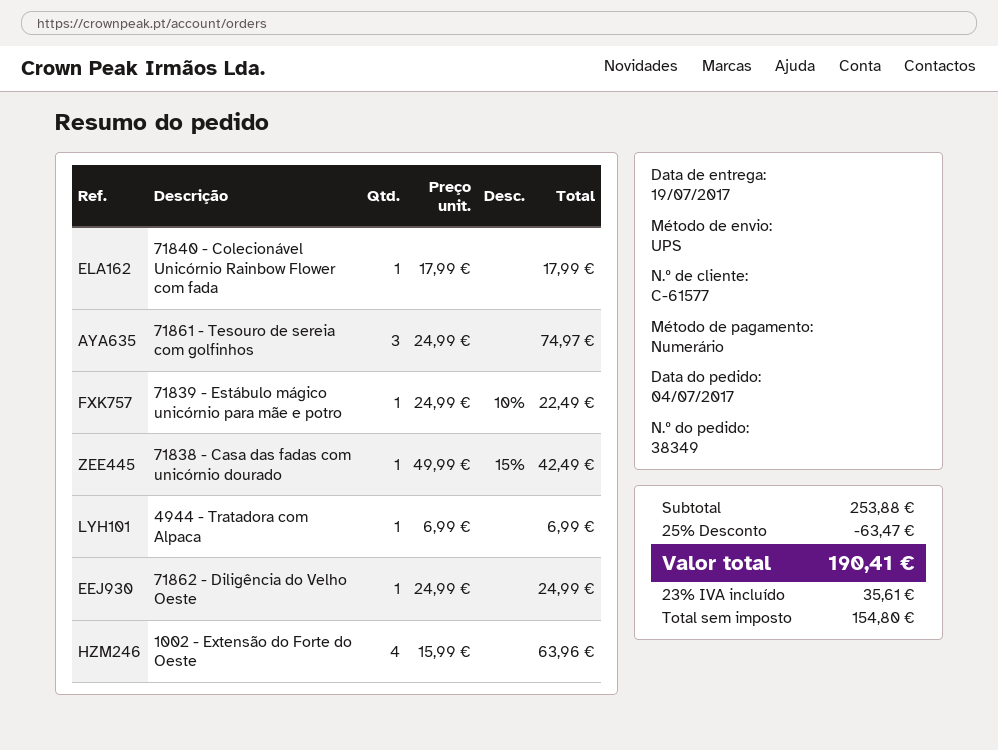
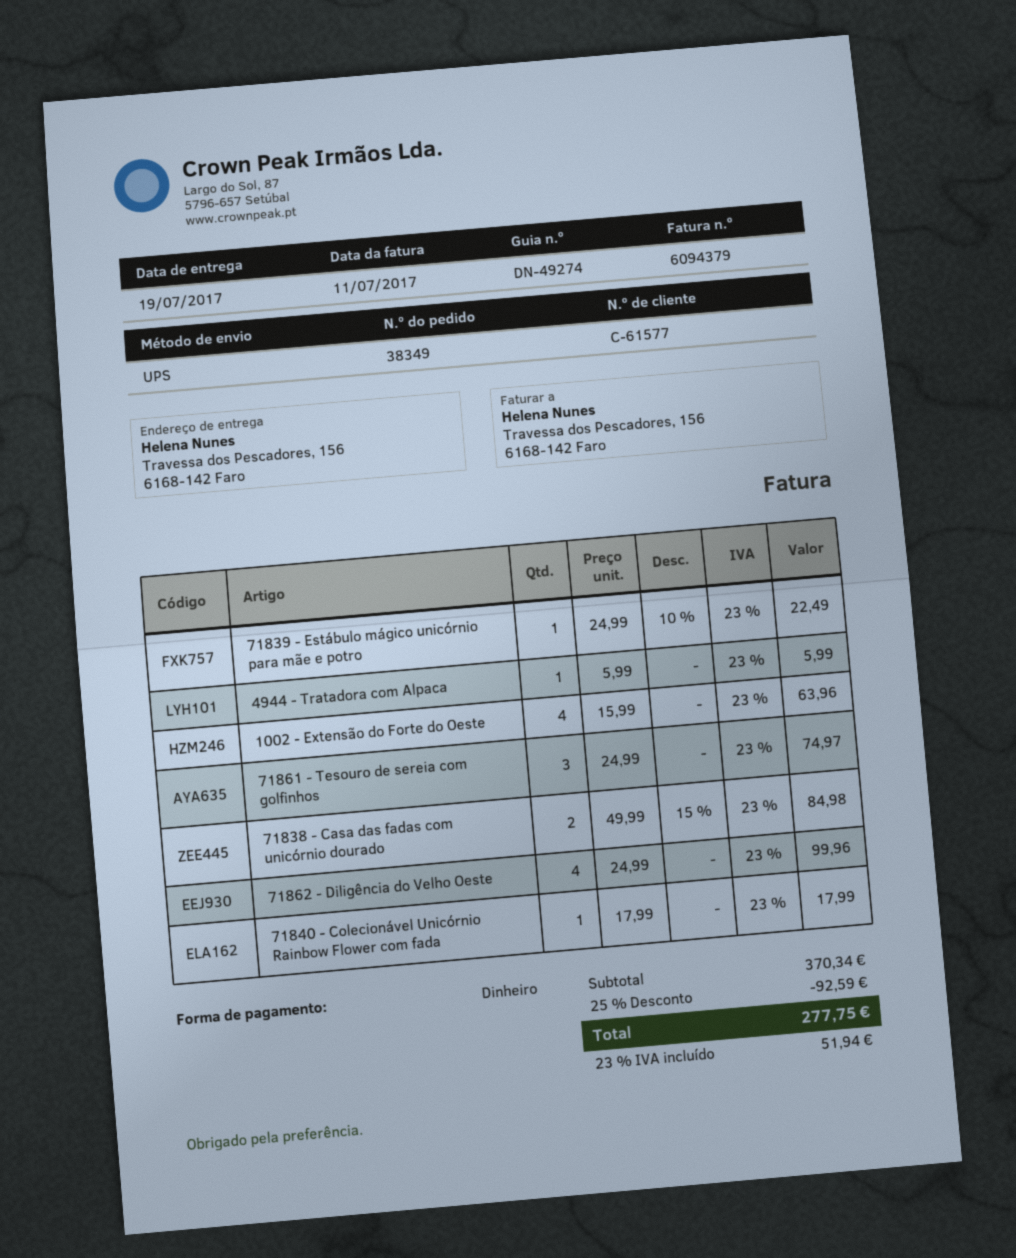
71838 - Casa das fadas com unicórnio dourado: 1 x 49.99 - 15% = 42.49 -> 2 x 49.99 - 15% = 84.98
4944 - Tratadora com Alpaca: 1 x 6.99 = 6.99 -> 1 x 5.99 = 5.99
71862 - Diligência do Velho Oeste: 1 x 24.99 = 24.99 -> 4 x 24.99 = 99.96
subtotal: 253.88 -> 370.34
discount: 25% = 63.47 -> 25% = 92.59
tax: 23% = 35.61 -> 23% = 51.94
total: 190.41 -> 277.75

